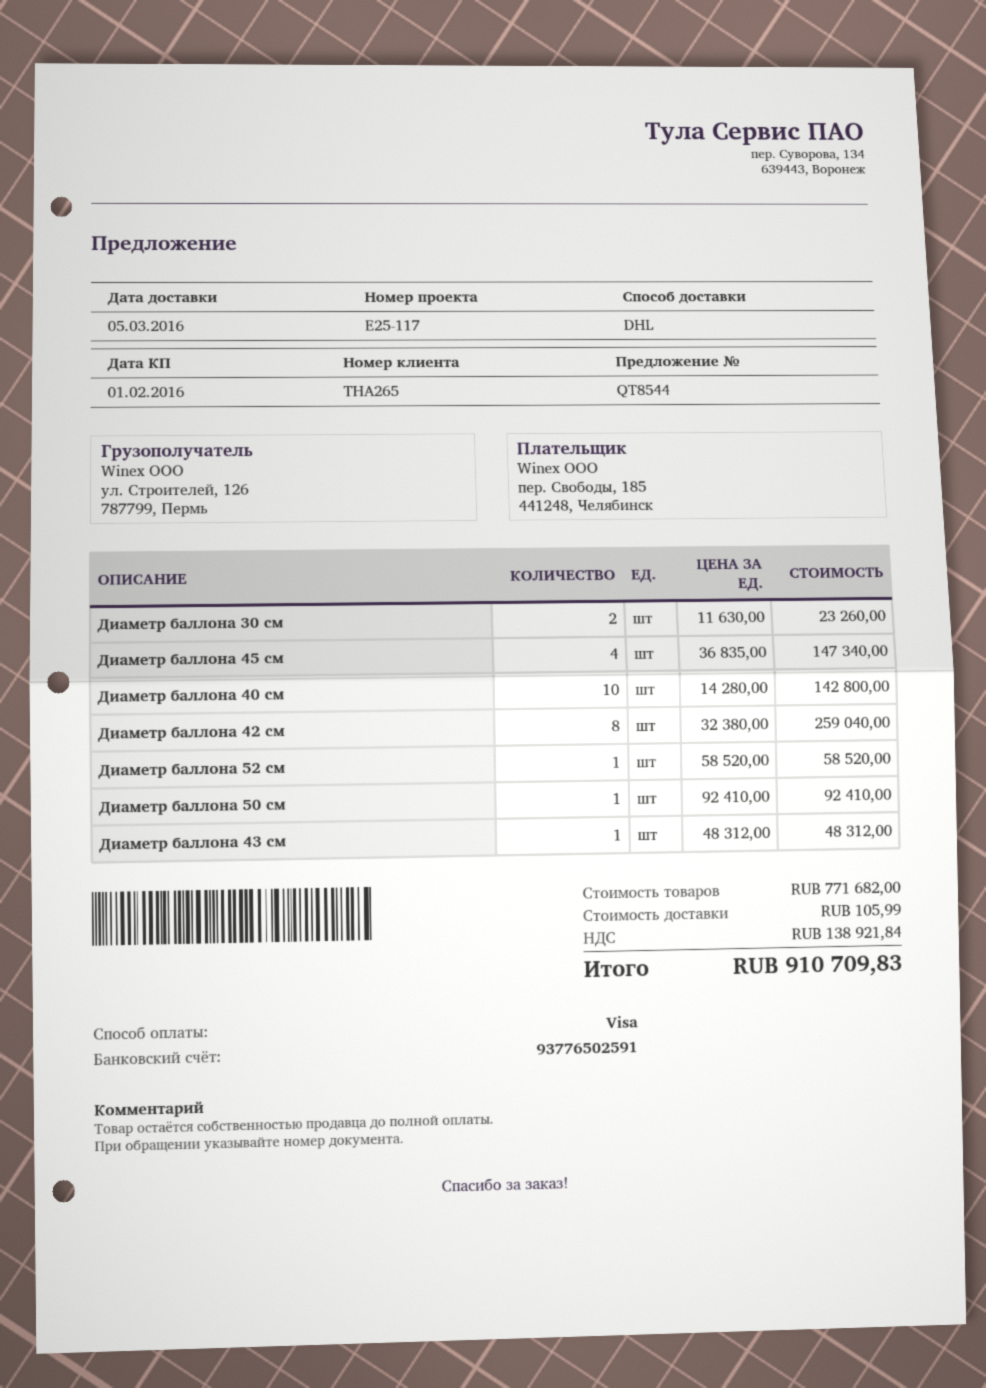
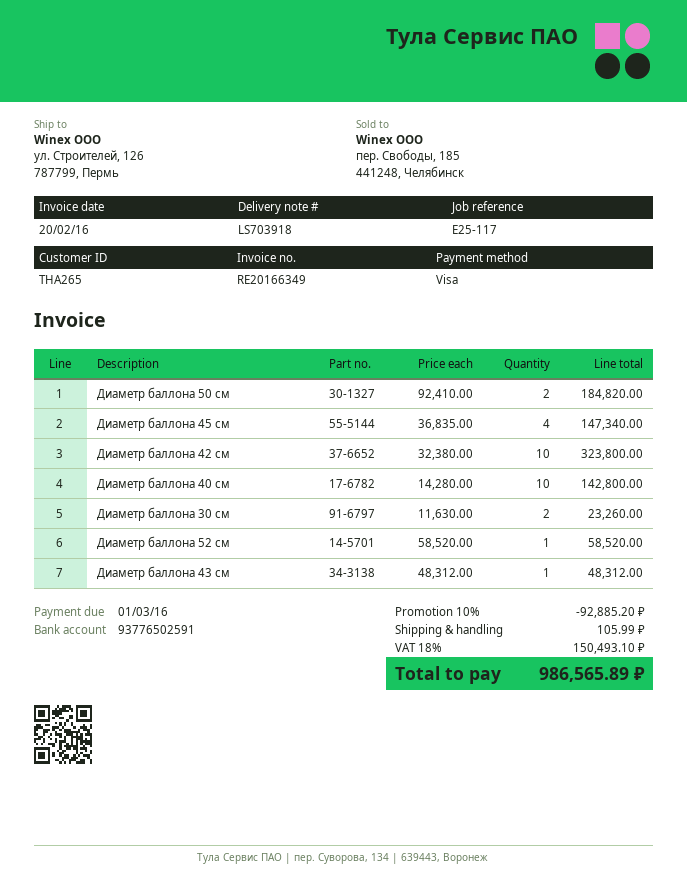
Диаметр баллона 42 см: 8 x 32380.00 = 259040.00 -> 10 x 32380.00 = 323800.00
Диаметр баллона 50 см: 1 x 92410.00 = 92410.00 -> 2 x 92410.00 = 184820.00
discount: none -> 10% = 92885.20
tax: 138921.84 -> 150493.10
total: 910709.83 -> 986565.89

